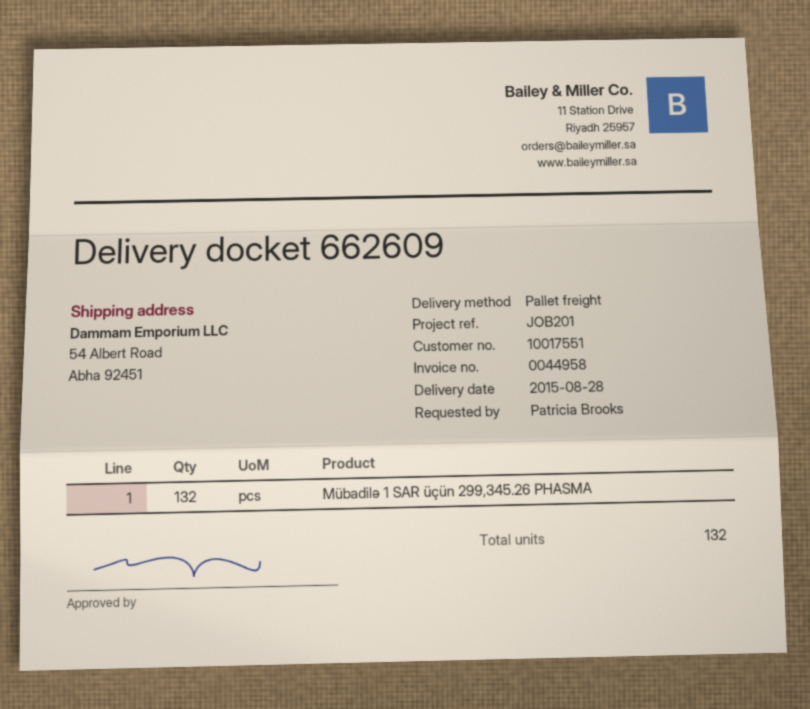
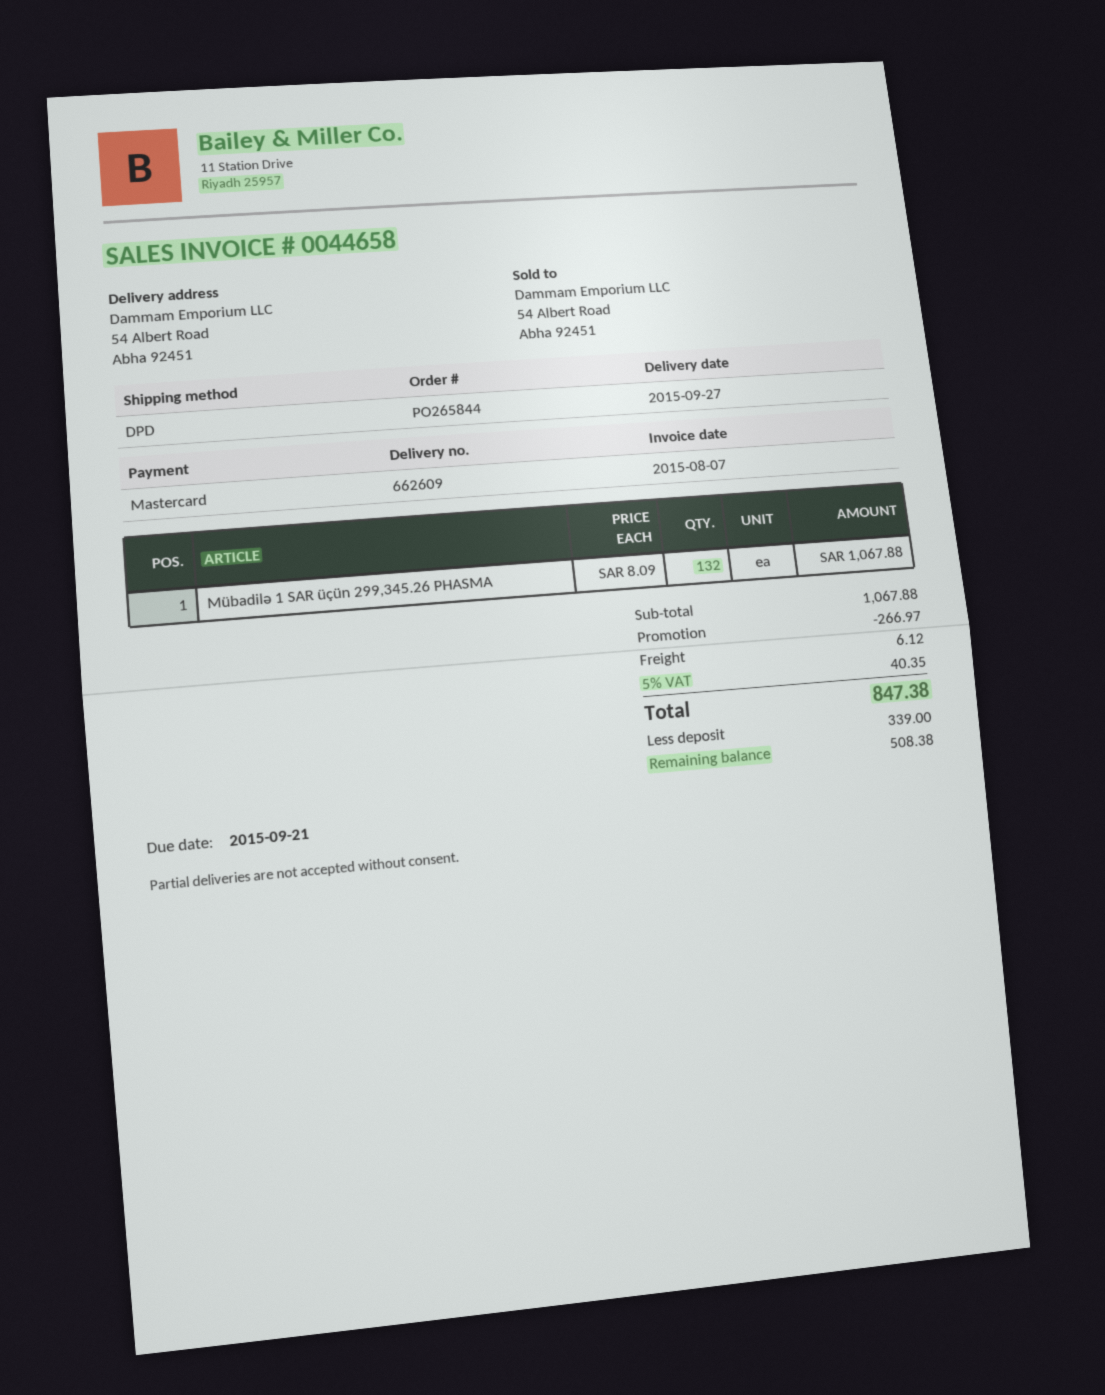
delivery date: 2015-08-28 -> 2015-09-27
invoice number: 0044958 -> 0044658
shipping method: pallet freight -> DPD

